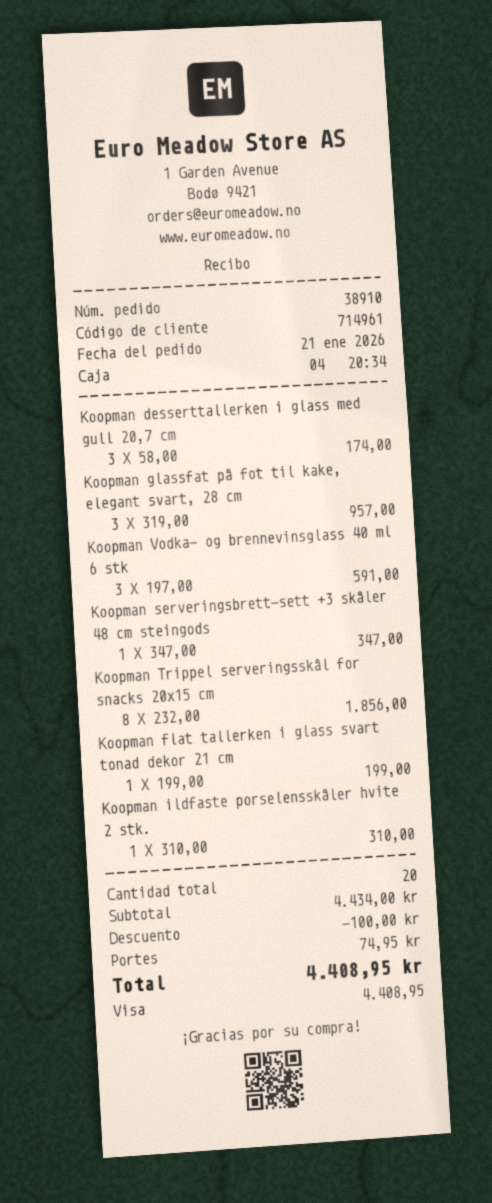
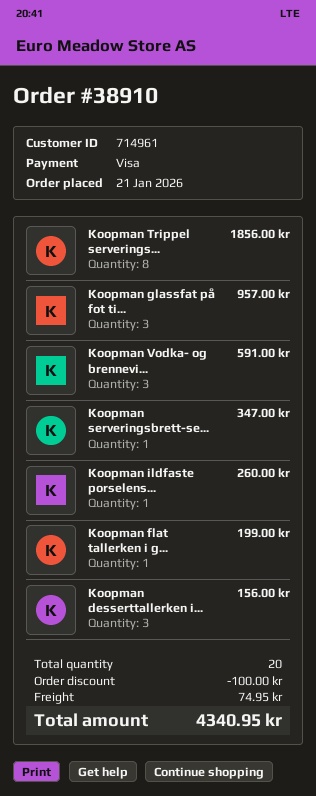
Koopman desserttallerken i glass med gull 20,7 cm: 3 for 174.00 -> 3 for 156.00
Koopman ildfaste porselensskåler hvite 2 stk.: 1 for 310.00 -> 1 for 260.00
total: 4408.95 -> 4340.95

